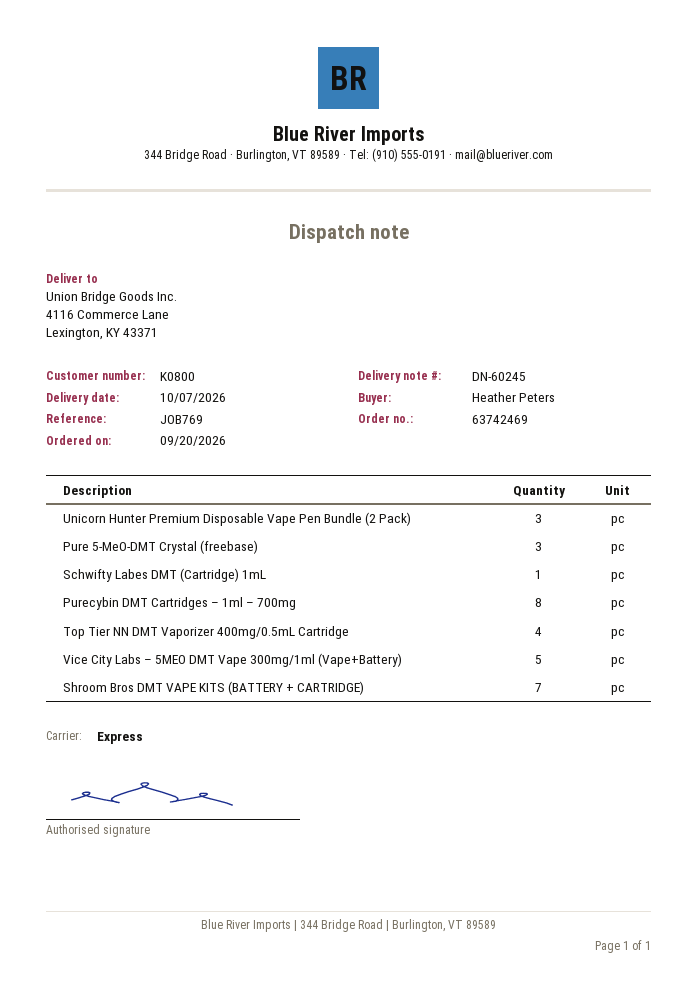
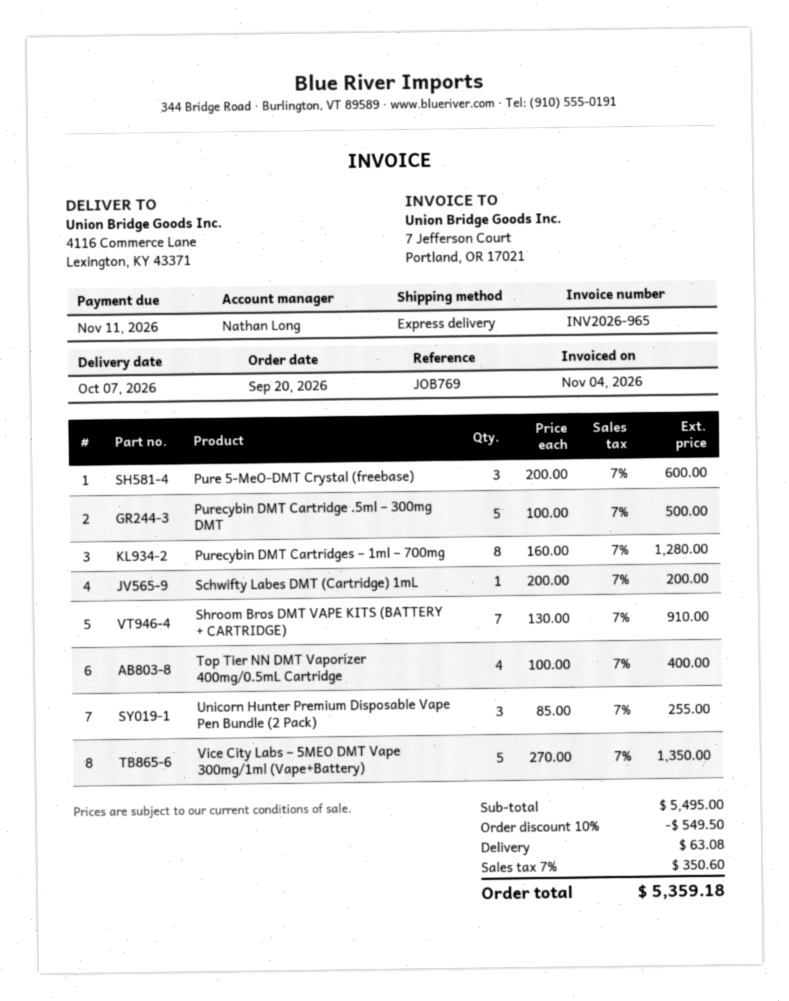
Purecybin DMT Cartridge .5ml – 300mg DMT: none -> 5

